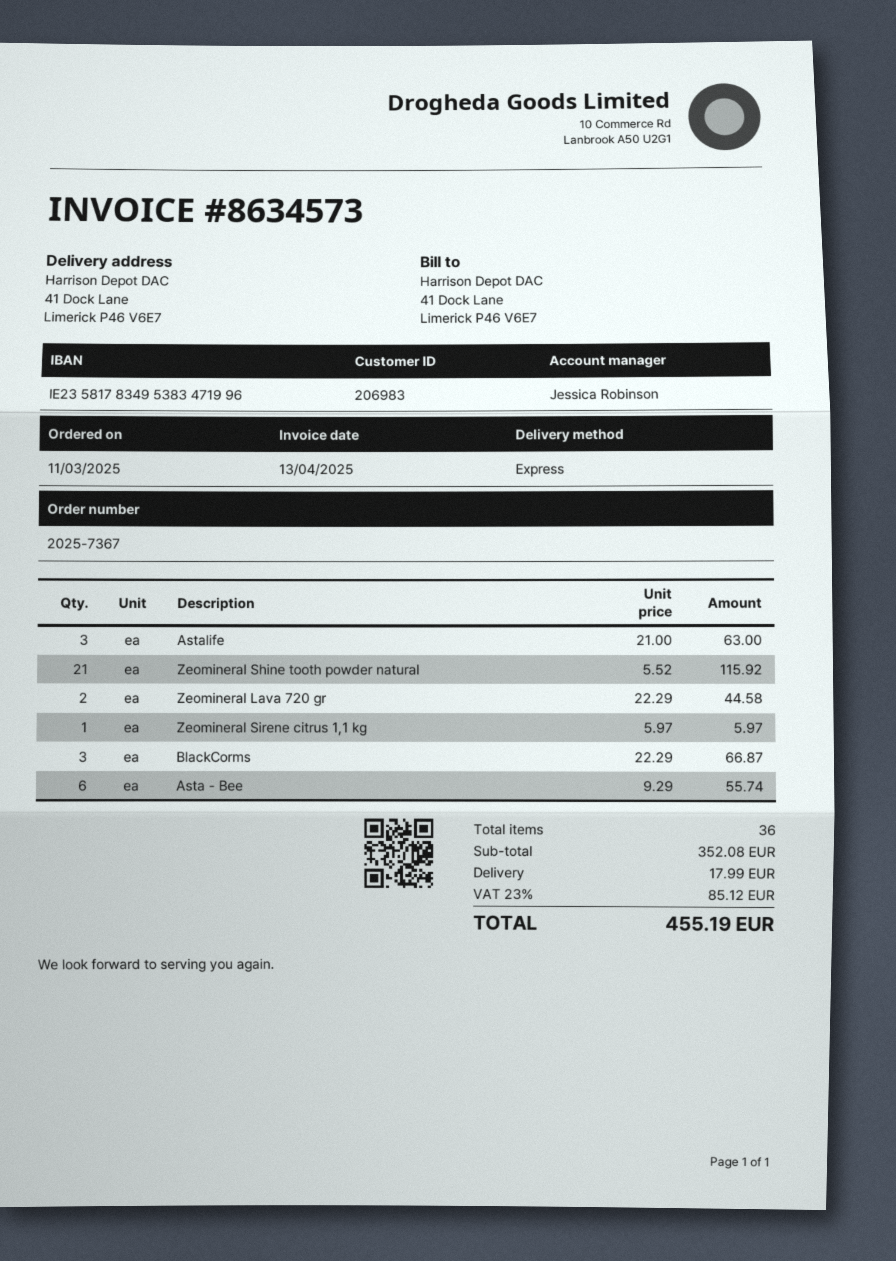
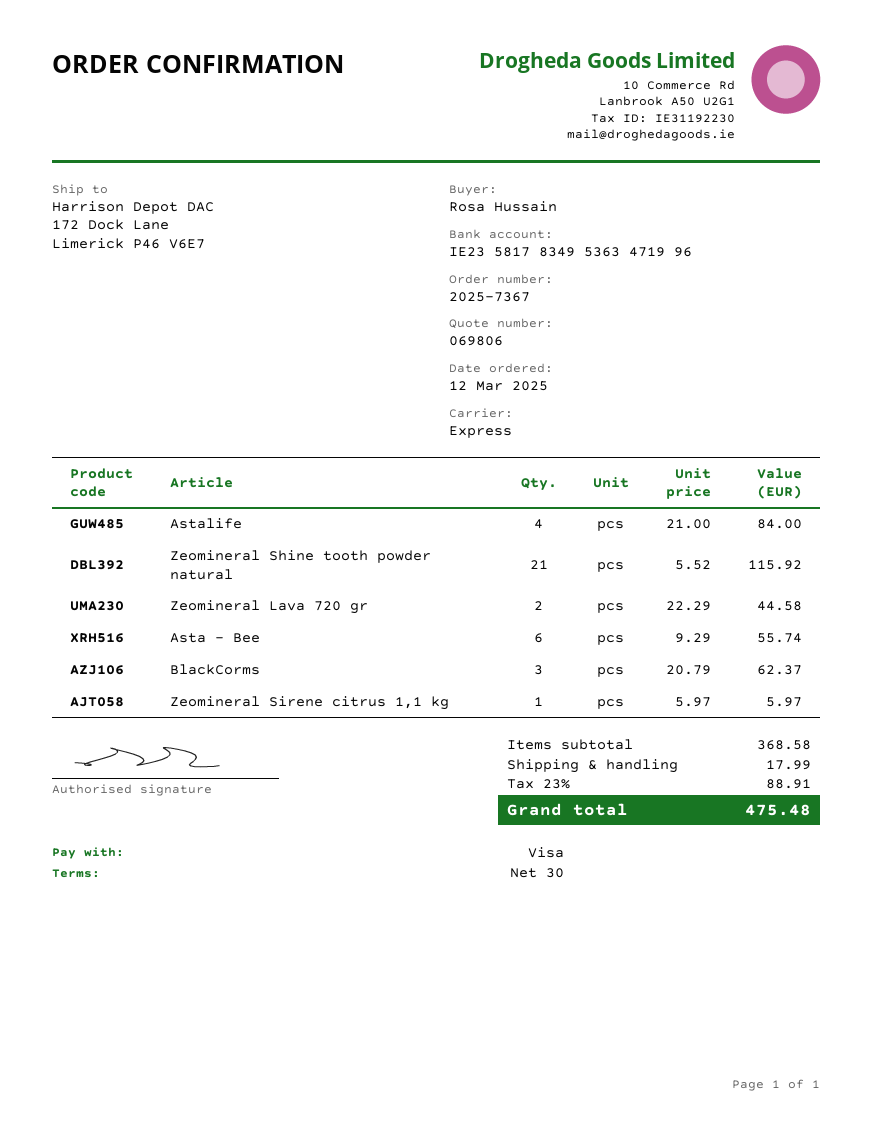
order date: 2025-03-11 -> 2025-03-12
bank account: IE23581783495383471996 -> IE23581783495363471996
ship to: 41 Dock Lane, Limerick P46 V6E7 -> 172 Dock Lane, Limerick P46 V6E7
Astalife: 3 x 21.00 = 63.00 -> 4 x 21.00 = 84.00
BlackCorms: 3 x 22.29 = 66.87 -> 3 x 20.79 = 62.37
subtotal: 352.08 -> 368.58
tax: 23% = 85.12 -> 23% = 88.91
total: 455.19 -> 475.48

